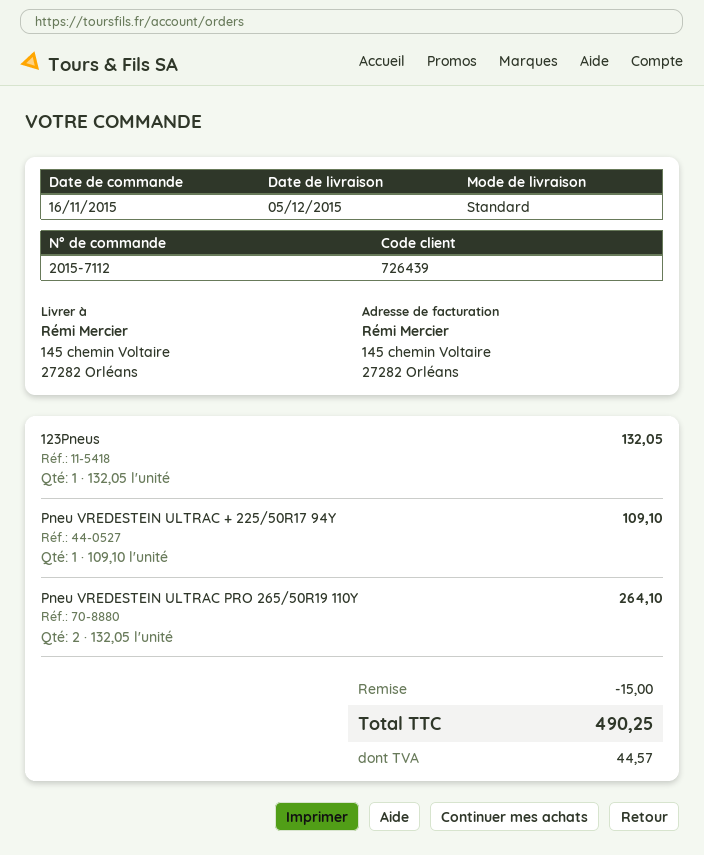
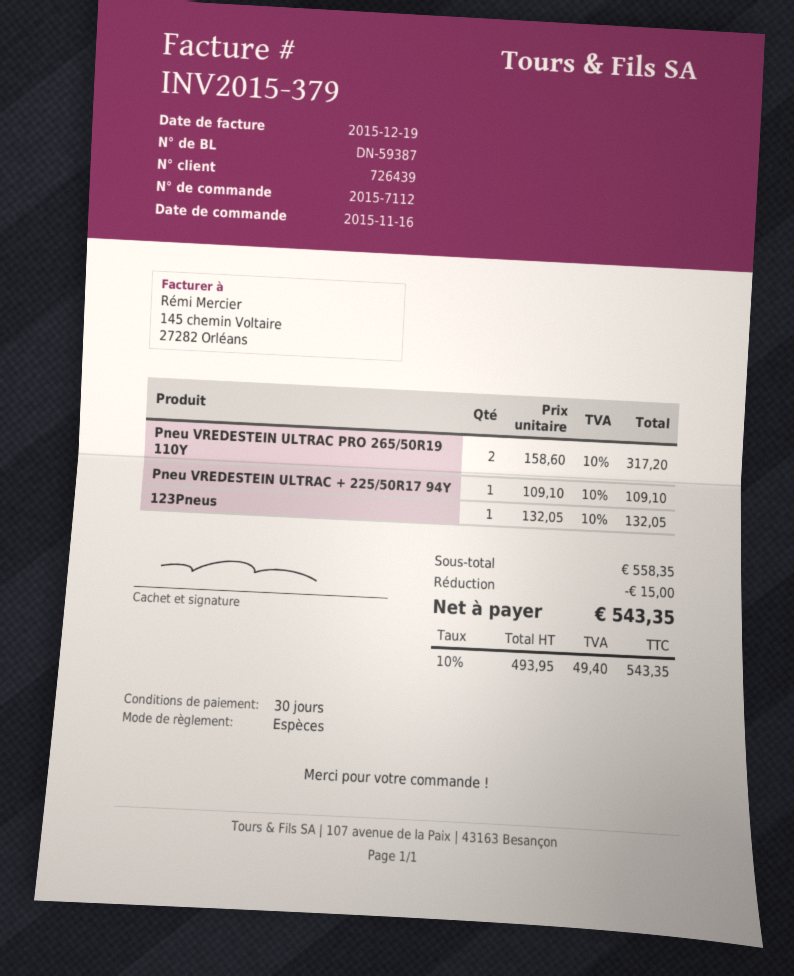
Pneu VREDESTEIN ULTRAC PRO 265/50R19 110Y: 2 x 132.05 = 264.10 -> 2 x 158.60 = 317.20
tax: 44.57 -> 49.40
total: 490.25 -> 543.35

